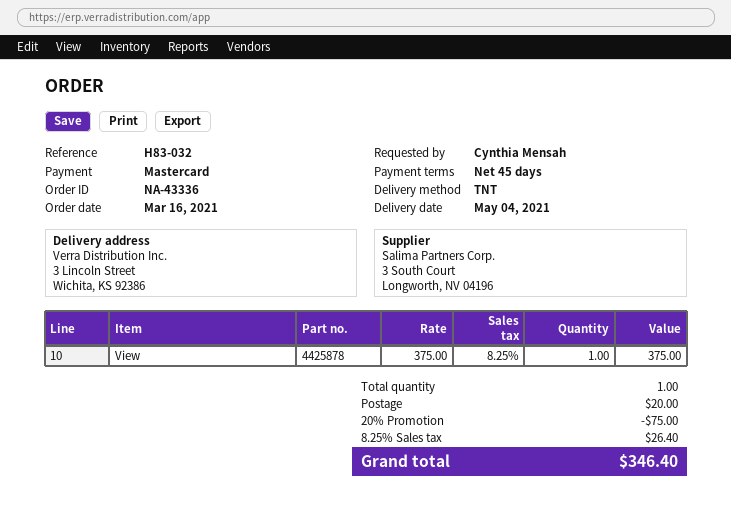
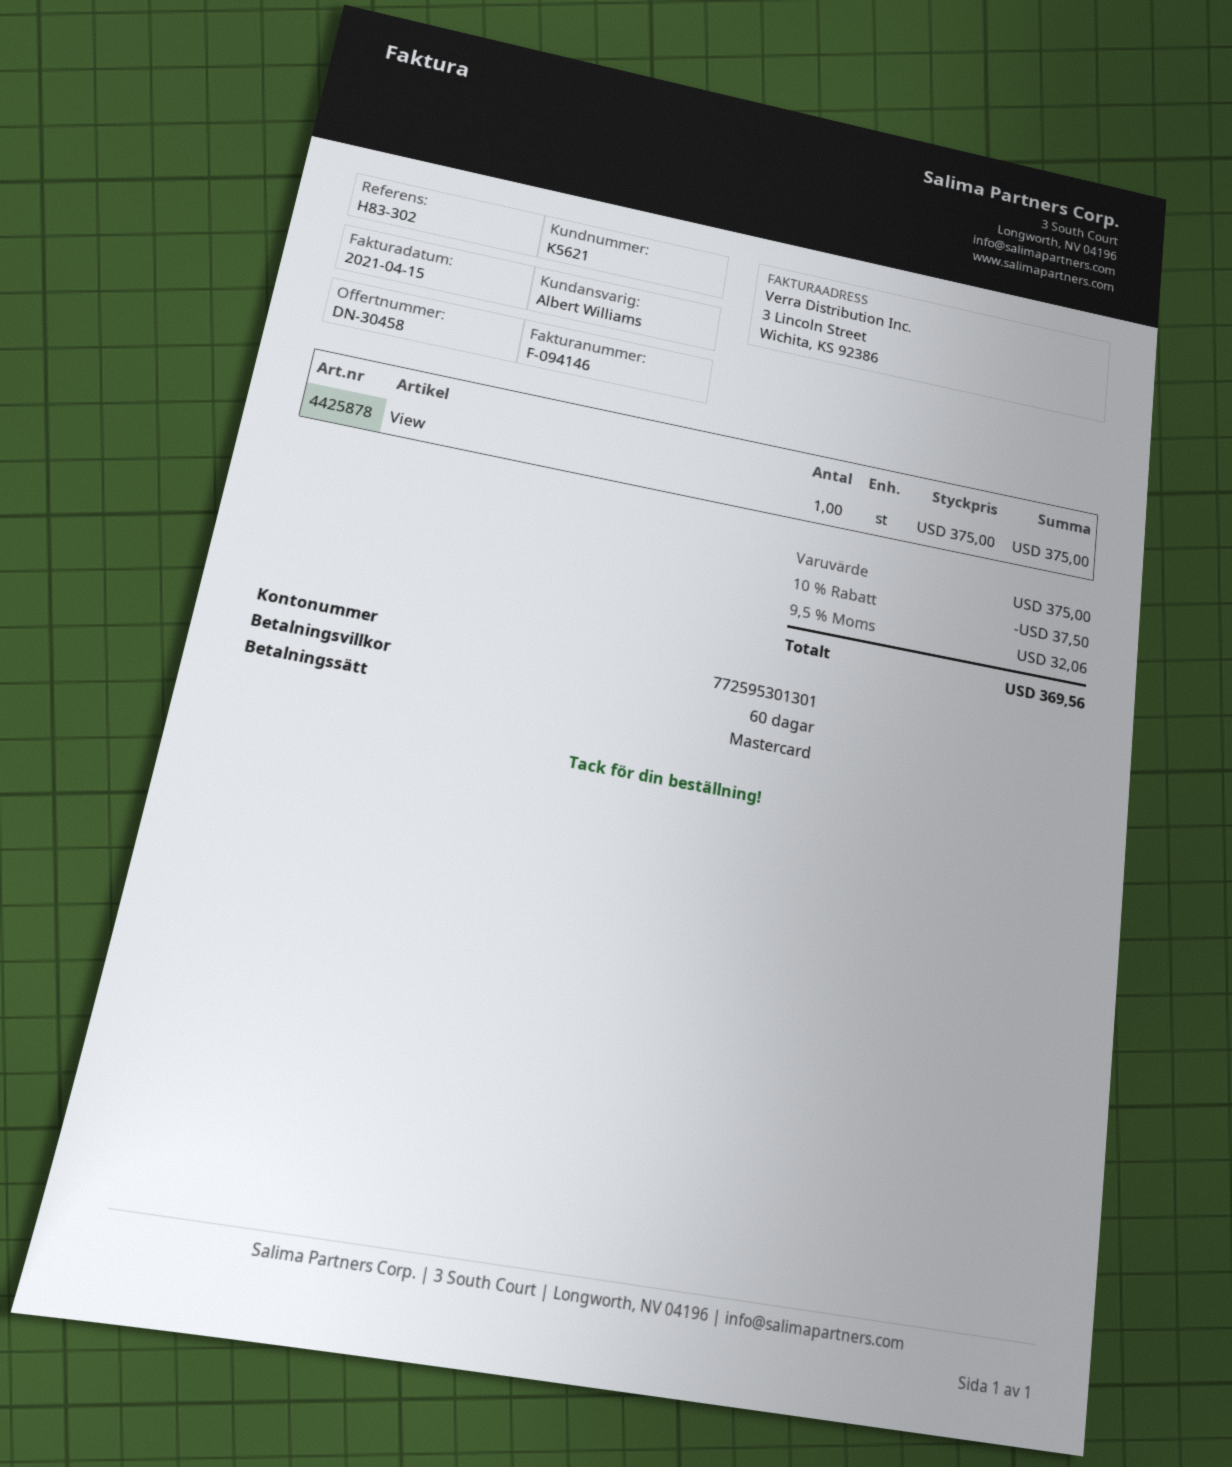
payment terms: 45 days -> 60 days
reference: H83-032 -> H83-302
discount: 20% = 75.00 -> 10% = 37.50
shipping: 20.00 -> none
tax: 8.25% = 26.40 -> 9.5% = 32.06
total: 346.40 -> 369.56

